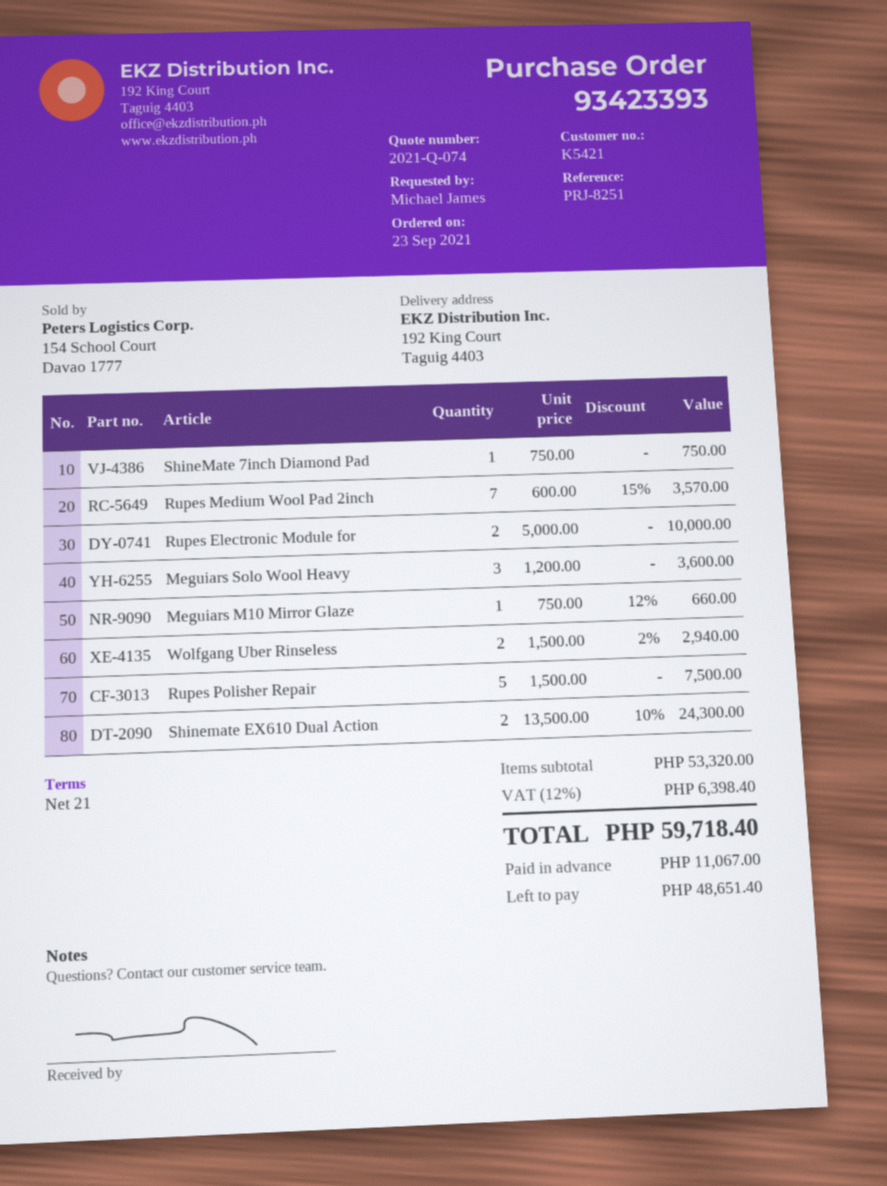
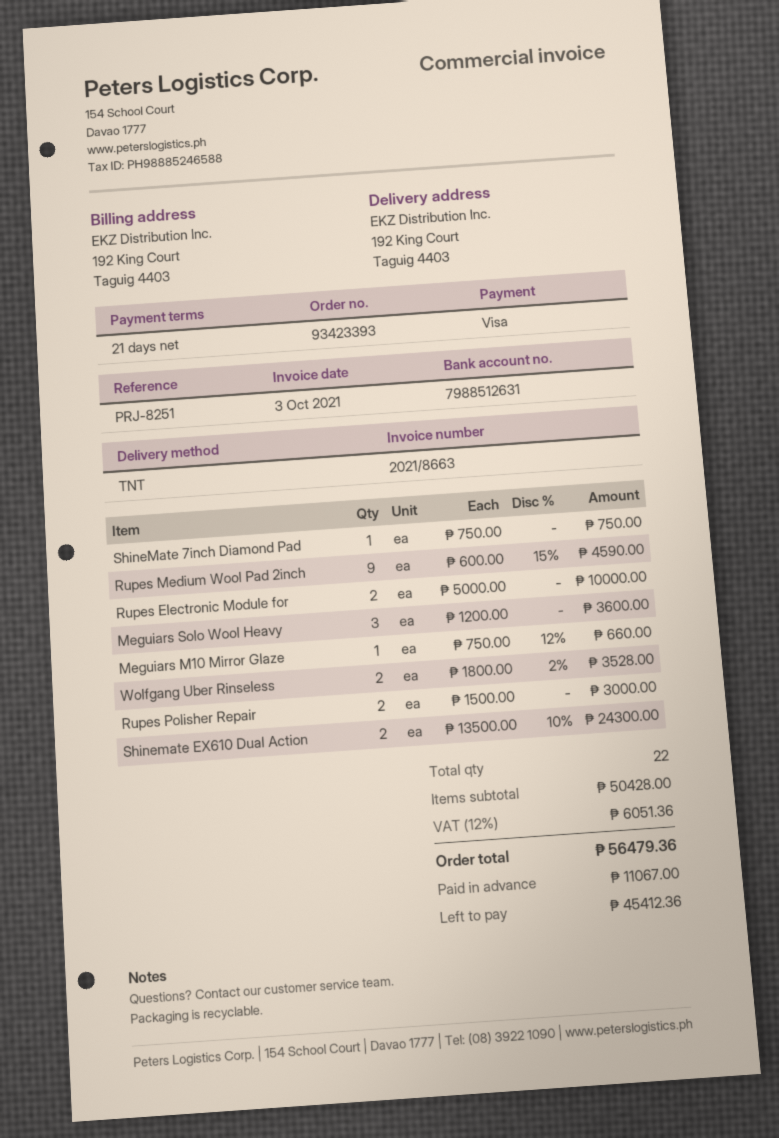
Rupes Medium Wool Pad 2inch: 7 x 600.00 - 15% = 3570.00 -> 9 x 600.00 - 15% = 4590.00
Wolfgang Uber Rinseless: 2 x 1500.00 - 2% = 2940.00 -> 2 x 1800.00 - 2% = 3528.00
Rupes Polisher Repair: 5 x 1500.00 = 7500.00 -> 2 x 1500.00 = 3000.00
subtotal: 53320.00 -> 50428.00
tax: 12% = 6398.40 -> 12% = 6051.36
total: 59718.40 -> 56479.36
balance: 48651.40 -> 45412.36

